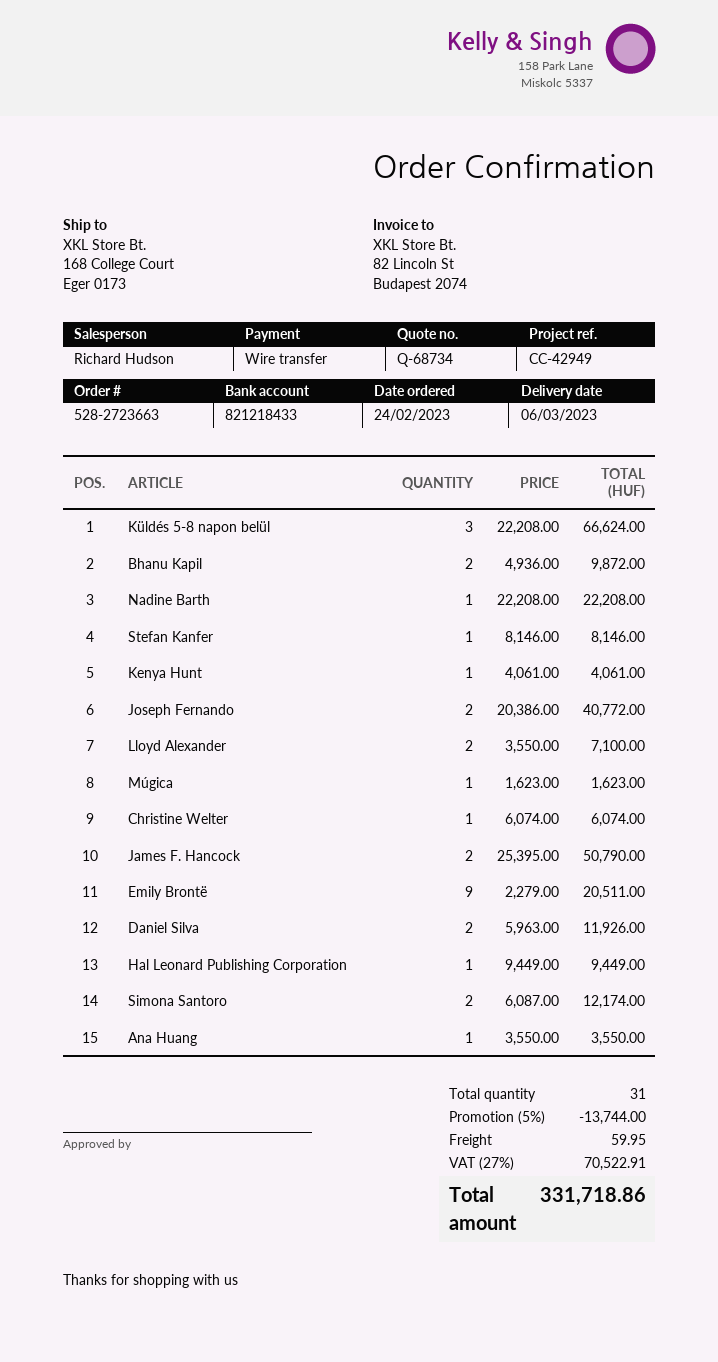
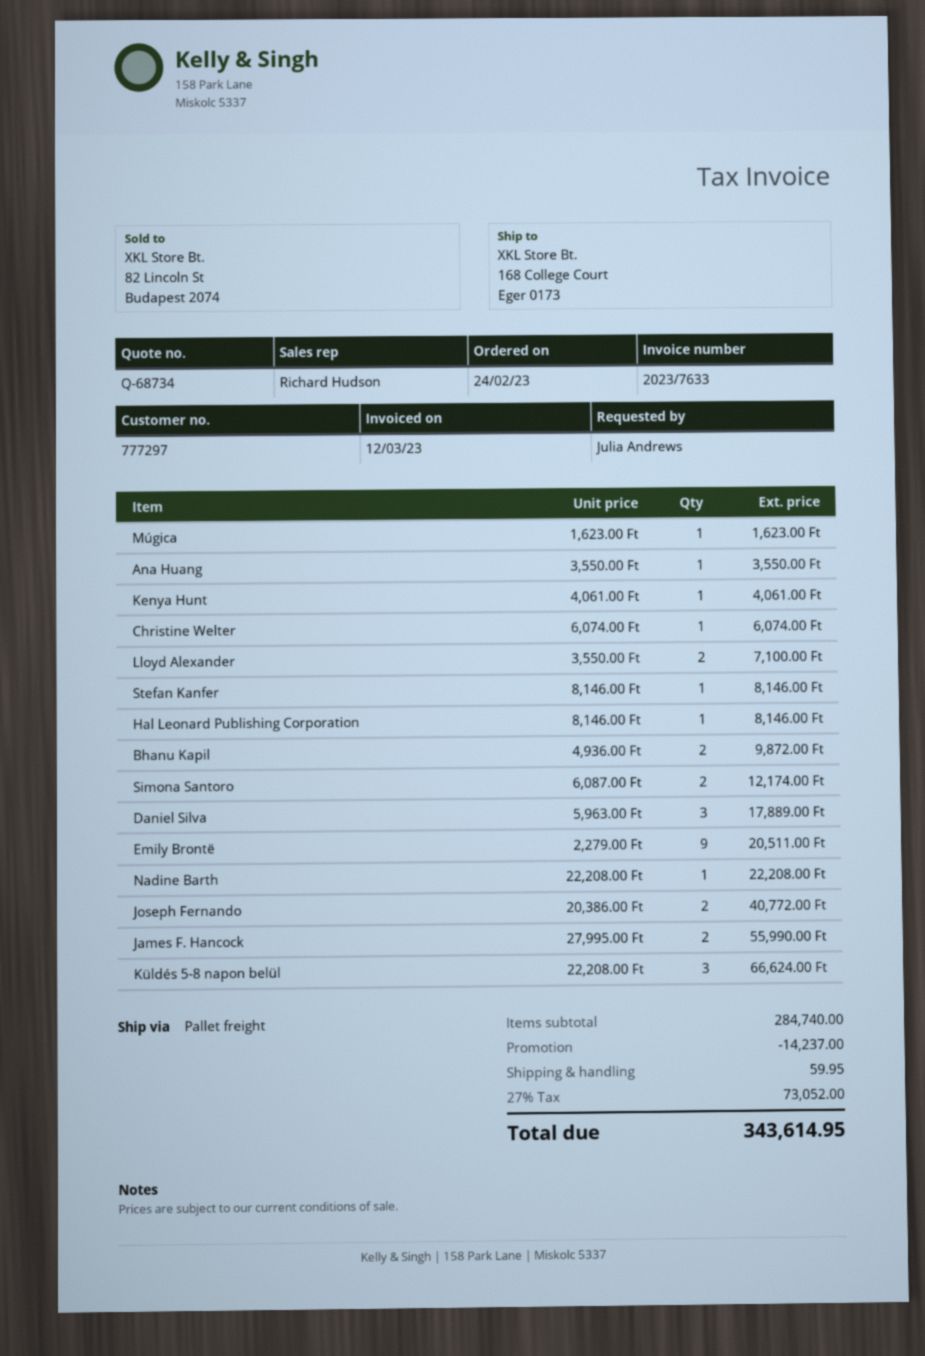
James F. Hancock: 2 x 25395.00 = 50790.00 -> 2 x 27995.00 = 55990.00
Daniel Silva: 2 x 5963.00 = 11926.00 -> 3 x 5963.00 = 17889.00
Hal Leonard Publishing Corporation: 1 x 9449.00 = 9449.00 -> 1 x 8146.00 = 8146.00
discount: 13744.00 -> 14237.00
tax: 27% = 70522.91 -> 27% = 73052.00
total: 331718.86 -> 343614.95

